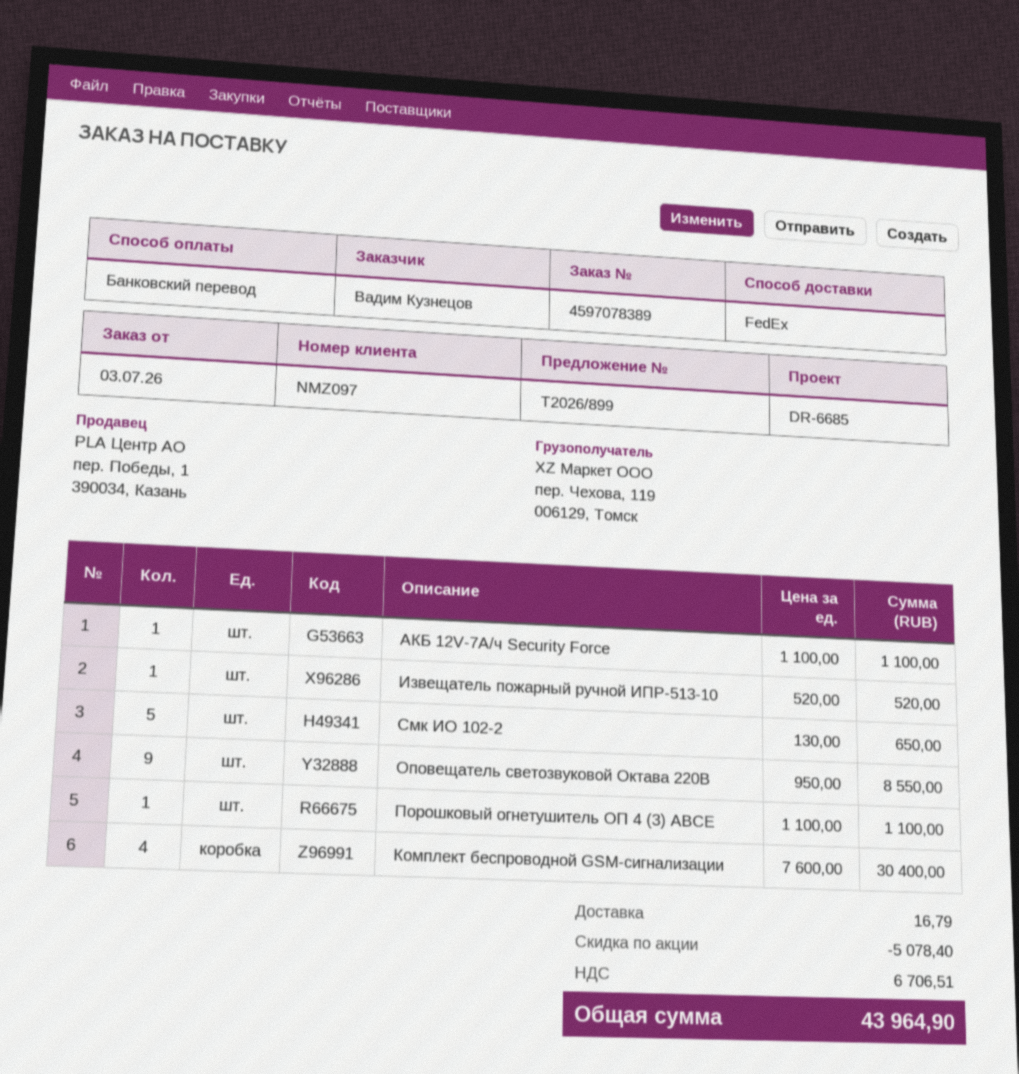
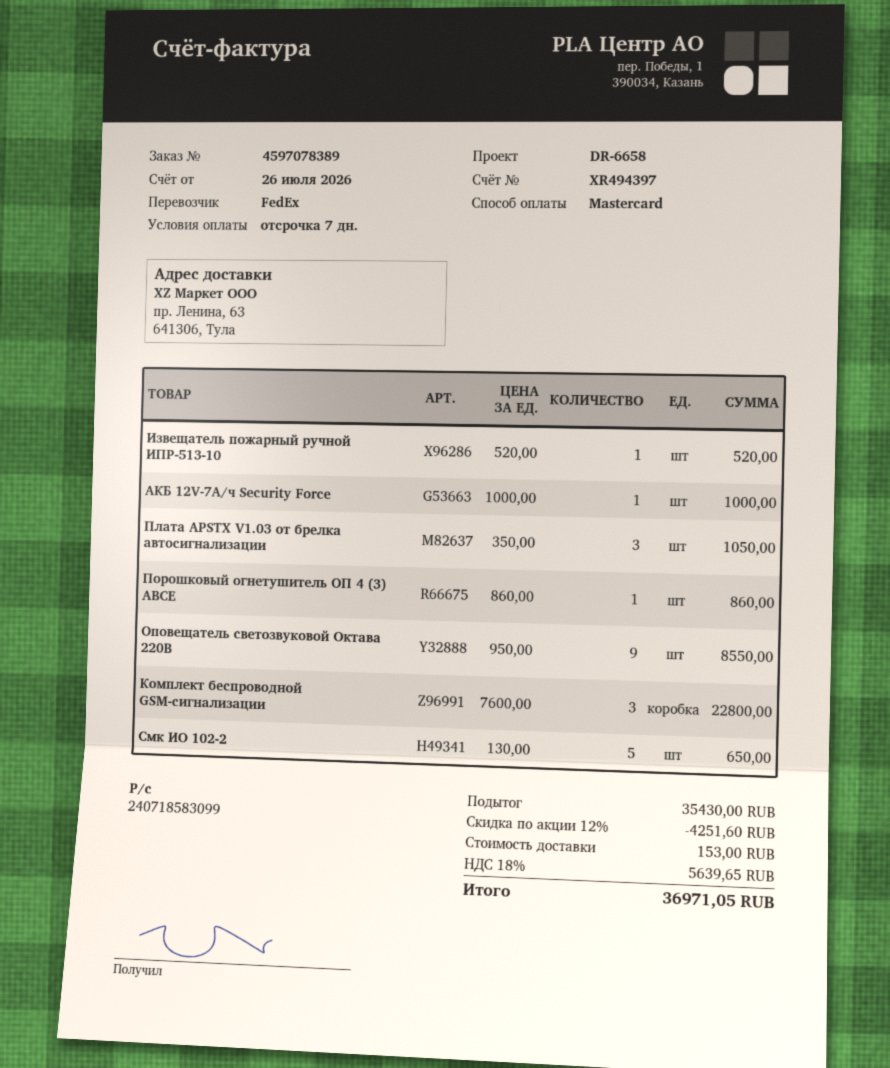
reference: DR-6685 -> DR-6658
payment method: bank transfer -> Mastercard
ship to: пер. Чехова, 119, 006129, Томск -> пр. Ленина, 63, 641306, Тула
АКБ 12V-7А/ч Seсurity Force: 1 x 1100.00 = 1100.00 -> 1 x 1000.00 = 1000.00
Порошковый огнетушитель ОП 4 (3) АВСЕ: 1 x 1100.00 = 1100.00 -> 1 x 860.00 = 860.00
Комплект беспроводной GSM-сигнализации: 4 x 7600.00 = 30400.00 -> 3 x 7600.00 = 22800.00
Плата APSTX V1.03 от брелка автосигнализации: none -> 3 x 350.00 = 1050.00
discount: 5078.40 -> 4251.60
shipping: 16.79 -> 153.00
tax: 6706.51 -> 5639.65
total: 43964.90 -> 36971.05

